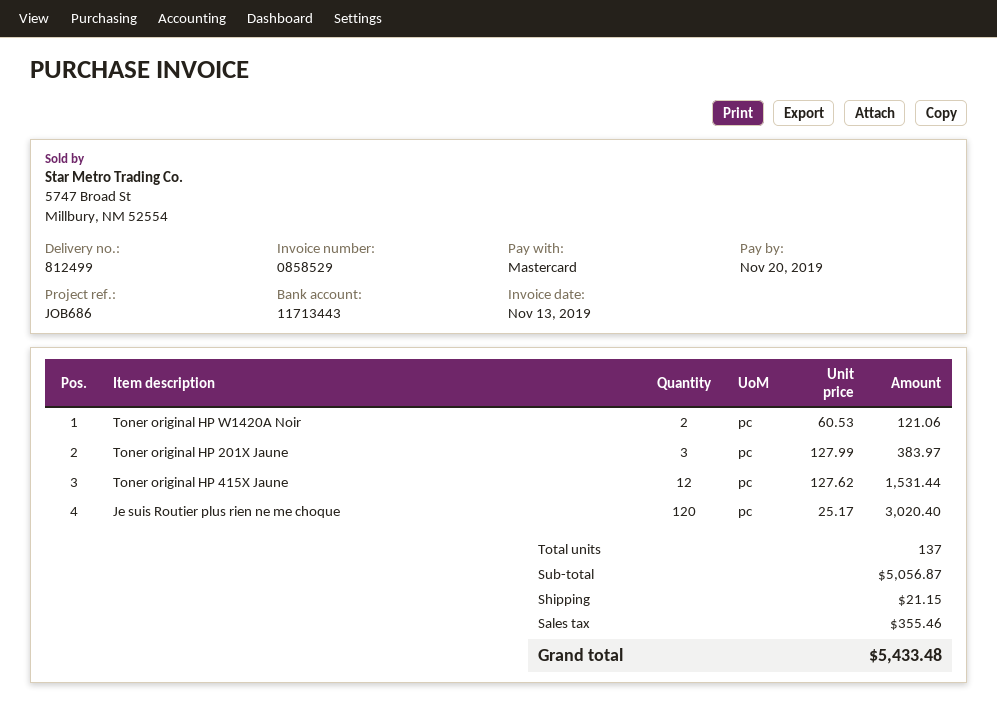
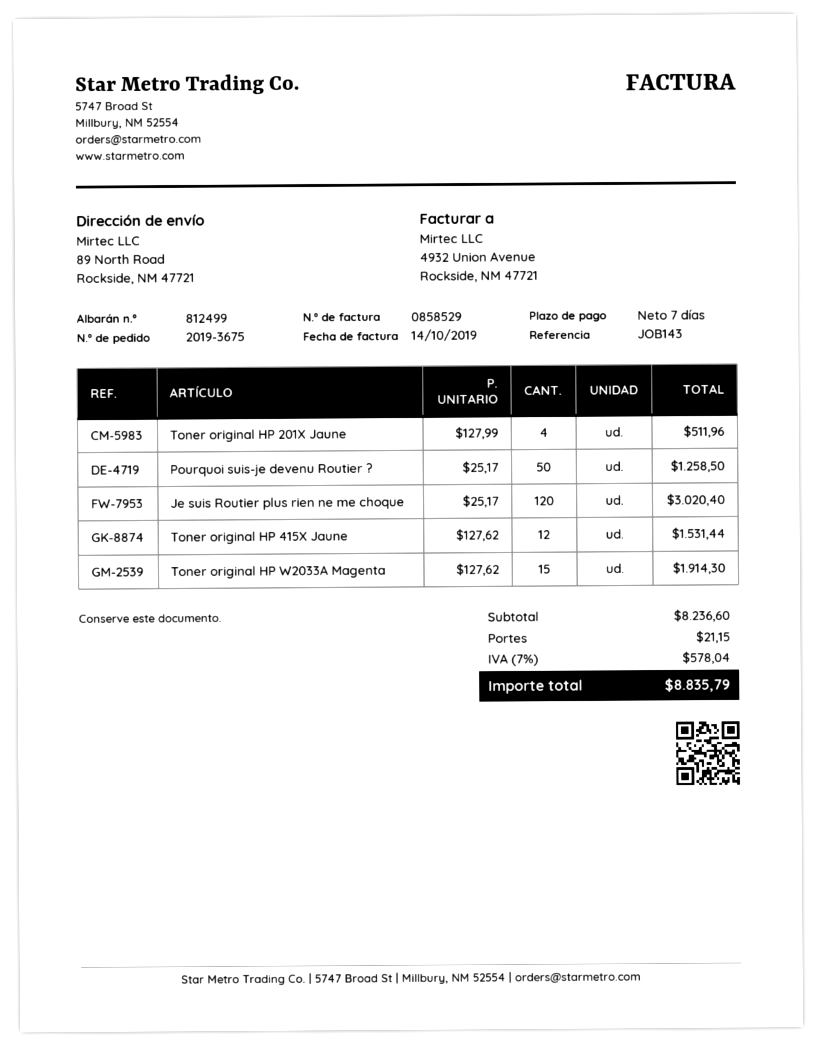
invoice date: 2019-11-13 -> 2019-10-14
reference: JOB686 -> JOB143
Toner original HP W1420A Noir: 2 x 60.53 = 121.06 -> none
Toner original HP 201X Jaune: 3 x 127.99 = 383.97 -> 4 x 127.99 = 511.96
Pourquoi suis-je devenu Routier ?: none -> 50 x 25.17 = 1258.50
Toner original HP W2033A Magenta: none -> 15 x 127.62 = 1914.30
subtotal: 5056.87 -> 8236.60
tax: 355.46 -> 578.04
total: 5433.48 -> 8835.79

